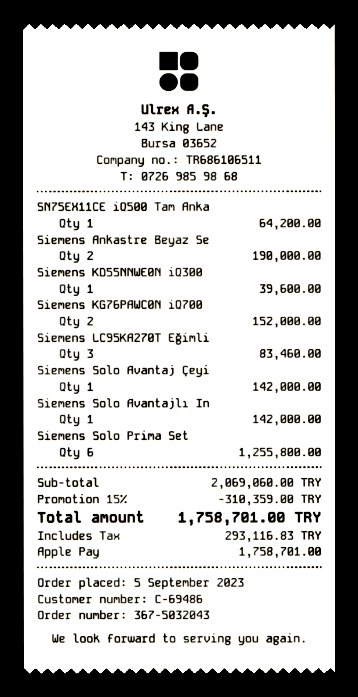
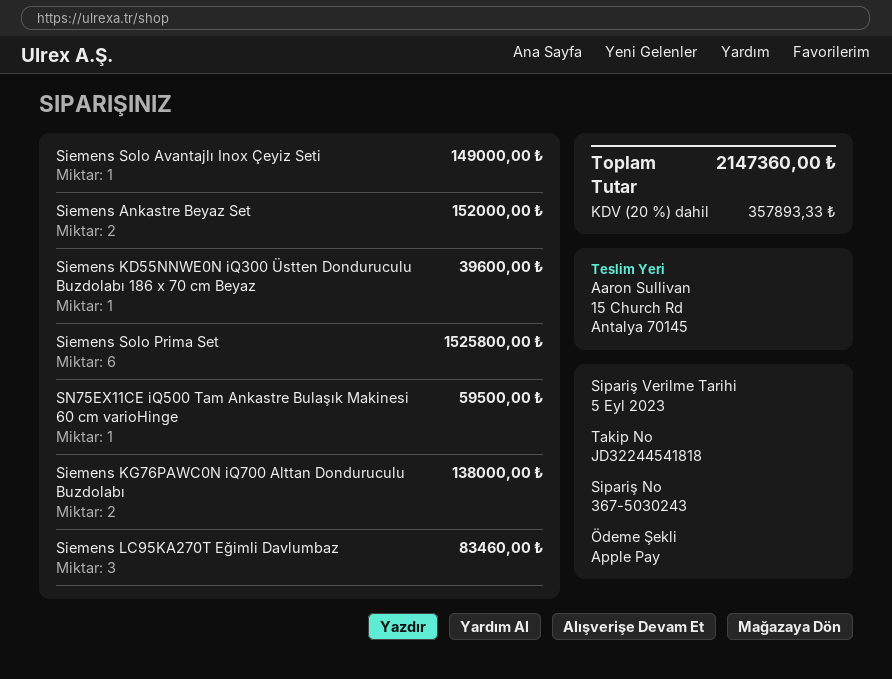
order number: 367-5032043 -> 367-5030243
SN75EX11CE iQ500 Tam Anka: 1 for 64200.00 -> 1 for 59500.00
Siemens Ankastre Beyaz Se: 2 for 190000.00 -> 2 for 152000.00
Siemens KG76PAWC0N iQ700: 2 for 152000.00 -> 2 for 138000.00
Siemens Solo Avantaj Çeyi: 1 for 142000.00 -> none
Siemens Solo Avantajlı In: 1 for 142000.00 -> 1 for 149000.00
Siemens Solo Prima Set: 6 for 1255800.00 -> 6 for 1525800.00
discount: 15% = 310359.00 -> none
tax: 293116.83 -> 357893.33
total: 1758701.00 -> 2147360.00

